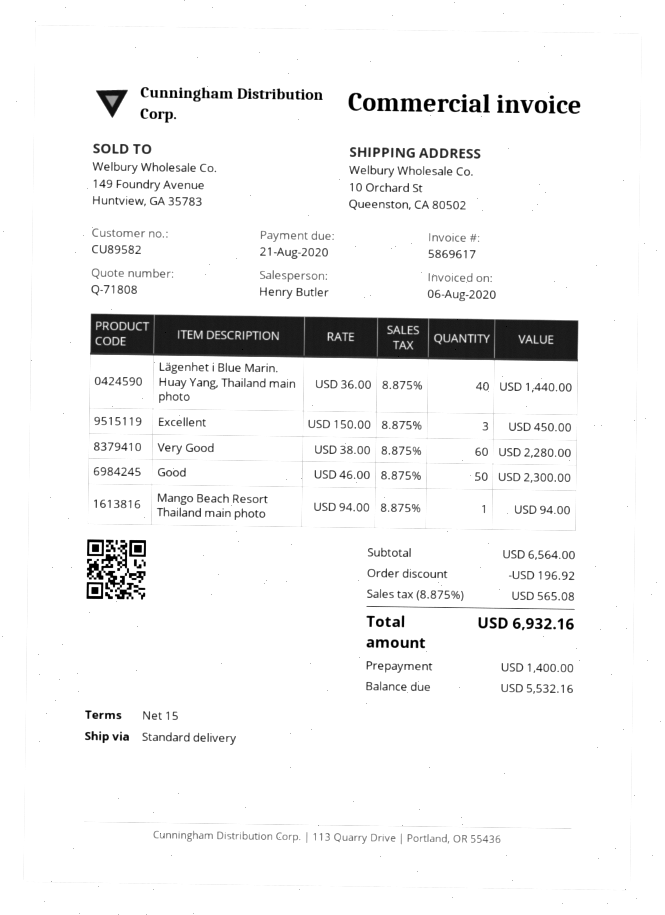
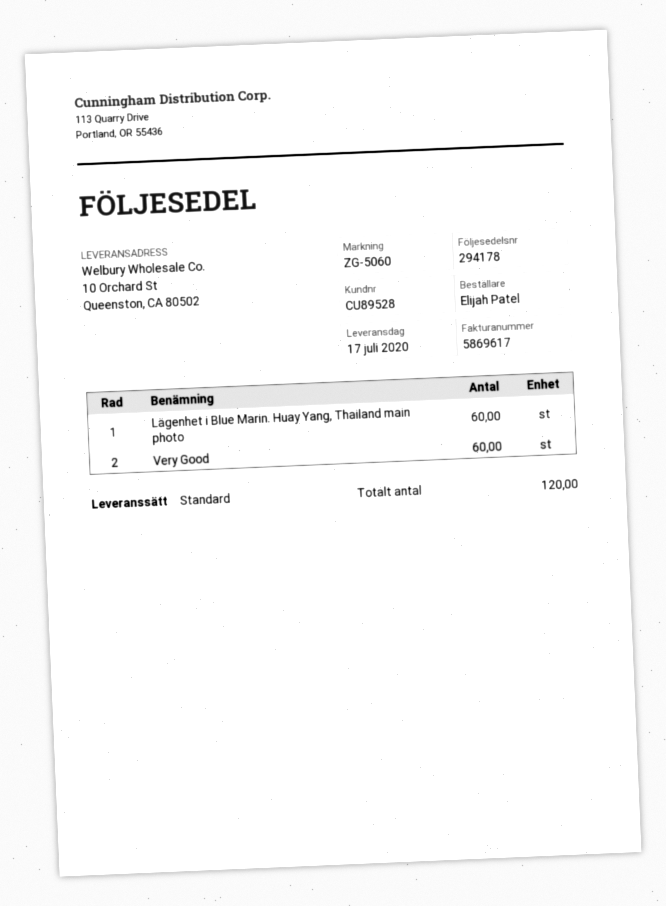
customer number: CU89582 -> CU89528
Lägenhet i Blue Marin. Huay Yang, Thailand main photo: 40 -> 60
Excellent: 3 -> none
Good: 50 -> none
Mango Beach Resort Thailand main photo: 1 -> none

